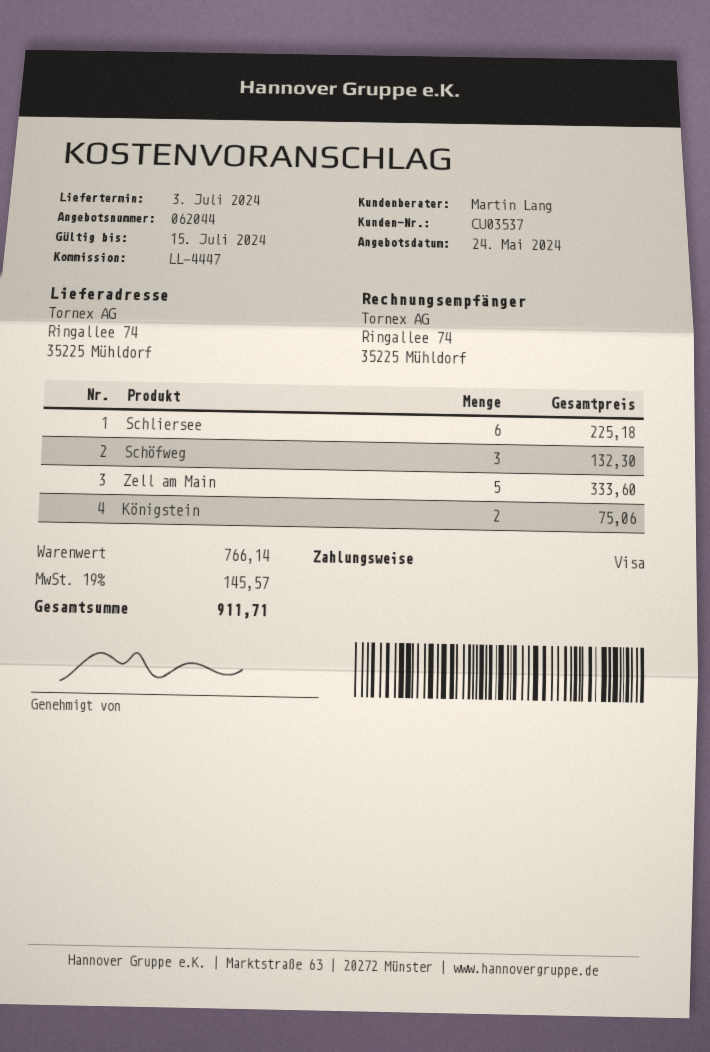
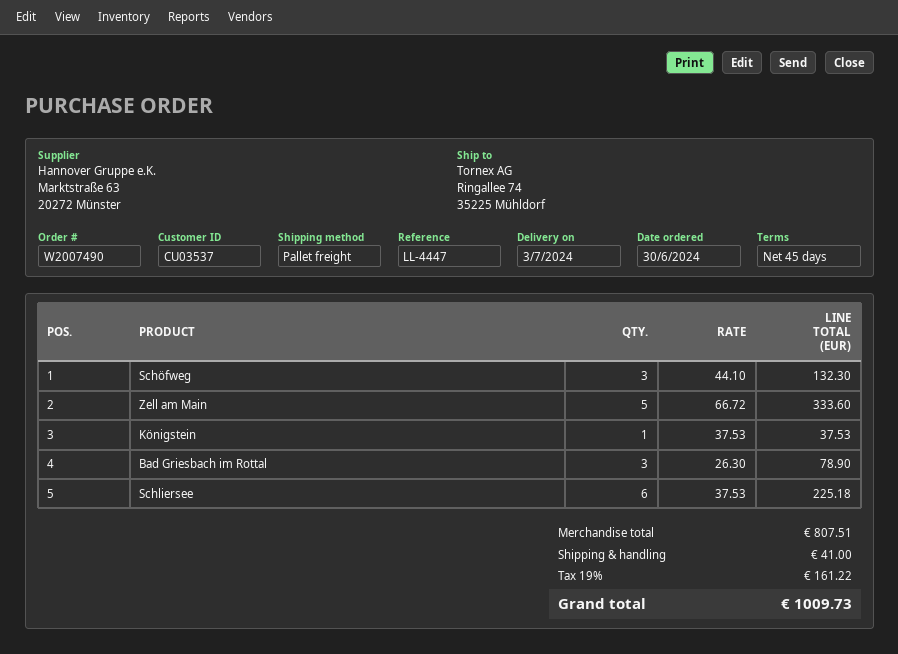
Königstein: 2 for 75.06 -> 1 for 37.53
Bad Griesbach im Rottal: none -> 3 for 78.90
subtotal: 766.14 -> 807.51
shipping: none -> 41.00
tax: 19% = 145.57 -> 19% = 161.22
total: 911.71 -> 1009.73

